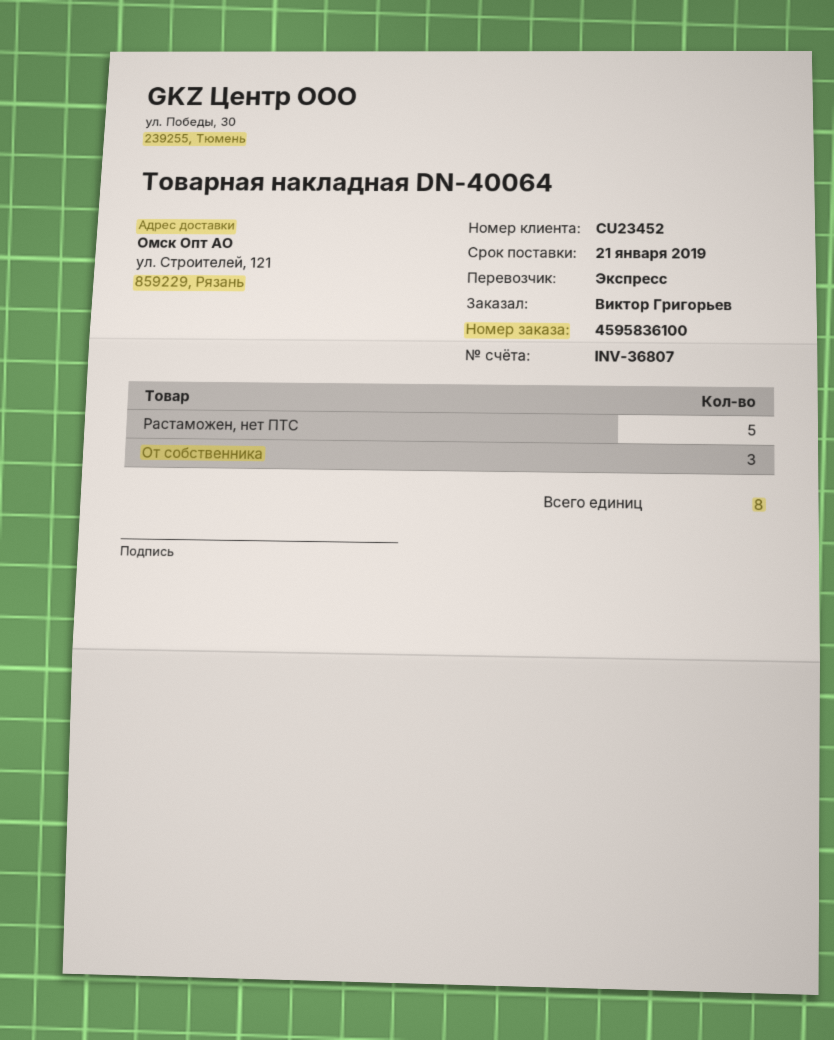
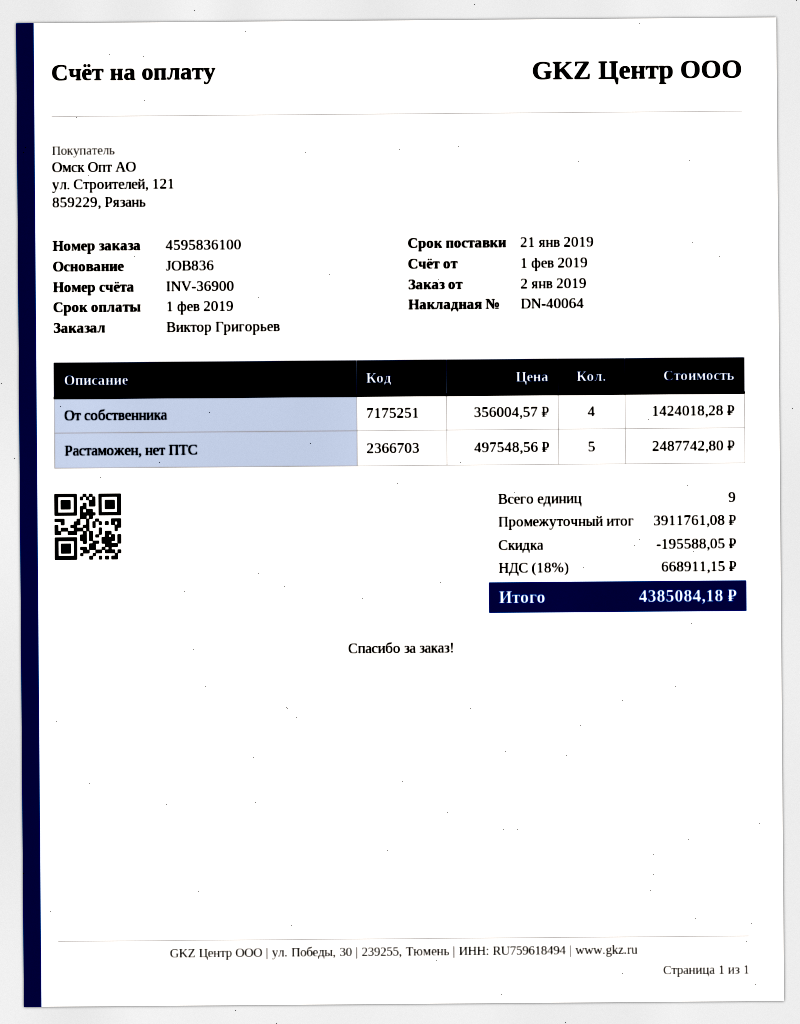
invoice number: INV-36807 -> INV-36900
От собственника: 3 -> 4
total quantity: 8 -> 9

